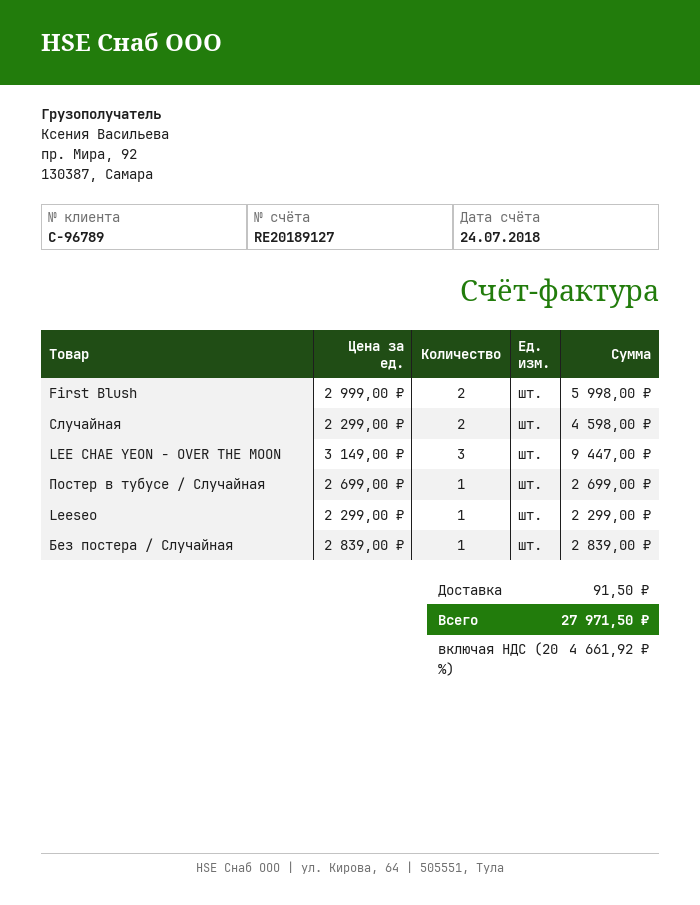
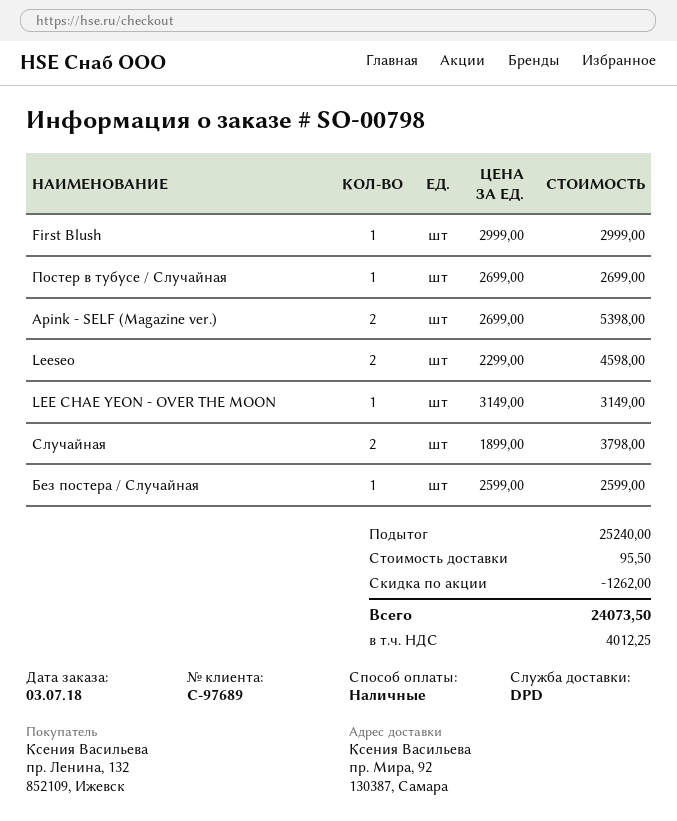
customer number: C-96789 -> C-97689
First Blush: 2 x 2999.00 = 5998.00 -> 1 x 2999.00 = 2999.00
Случайная: 2 x 2299.00 = 4598.00 -> 2 x 1899.00 = 3798.00
LEE CHAE YEON - OVER THE MOON: 3 x 3149.00 = 9447.00 -> 1 x 3149.00 = 3149.00
Leeseo: 1 x 2299.00 = 2299.00 -> 2 x 2299.00 = 4598.00
Без постера / Случайная: 1 x 2839.00 = 2839.00 -> 1 x 2599.00 = 2599.00
Apink - SELF (Magazine ver.): none -> 2 x 2699.00 = 5398.00
discount: none -> 1262.00
shipping: 91.50 -> 95.50
tax: 4661.92 -> 4012.25
total: 27971.50 -> 24073.50

